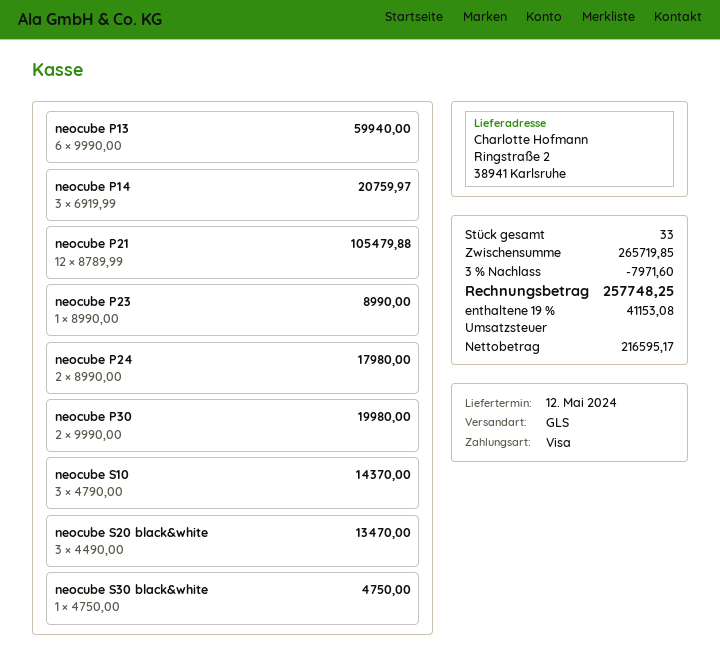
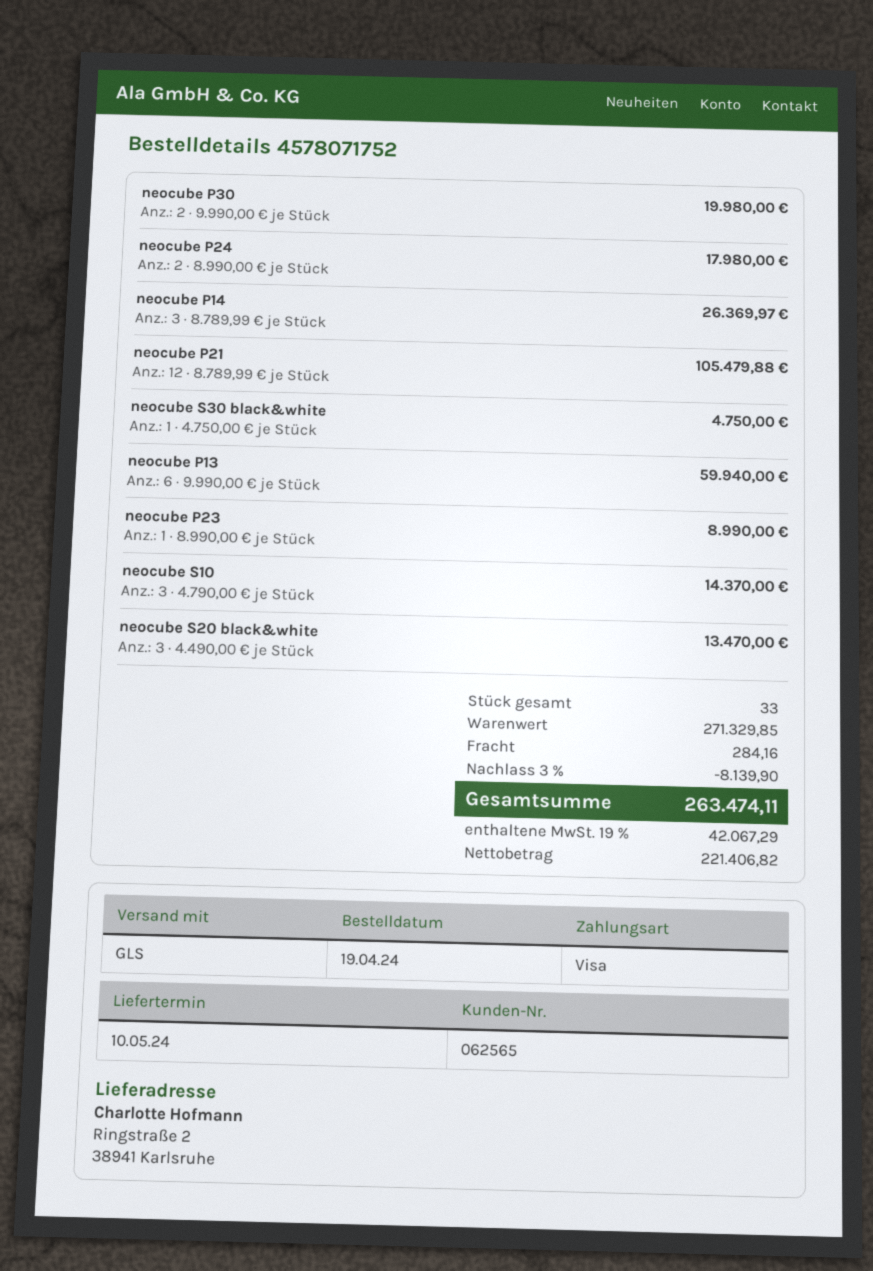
delivery date: 2024-05-12 -> 2024-05-10
neocube P14: 3 x 6919.99 = 20759.97 -> 3 x 8789.99 = 26369.97
subtotal: 265719.85 -> 271329.85
discount: 3% = 7971.60 -> 3% = 8139.90
shipping: none -> 284.16
net: 216595.17 -> 221406.82
tax: 19% = 41153.08 -> 19% = 42067.29
total: 257748.25 -> 263474.11

